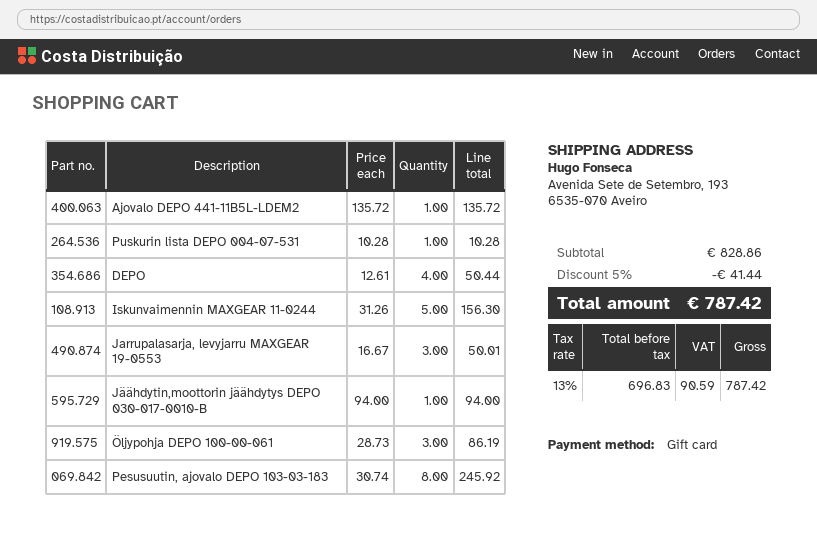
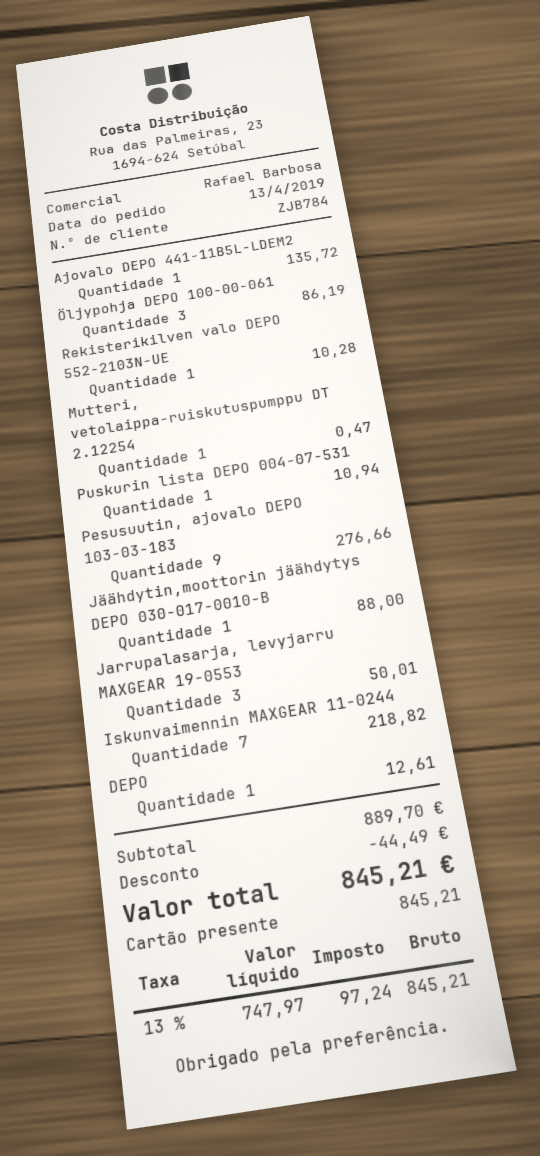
Puskurin lista DEPO 004-07-531: 1 for 10.28 -> 1 for 10.94
DEPO: 4 for 50.44 -> 1 for 12.61
Iskunvaimennin MAXGEAR 11-0244: 5 for 156.30 -> 7 for 218.82
Jäähdytin,moottorin jäähdytys DEPO 030-017-0010-B: 1 for 94.00 -> 1 for 88.00
Pesusuutin, ajovalo DEPO 103-03-183: 8 for 245.92 -> 9 for 276.66
Rekisterikilven valo DEPO 552-2103N-UE: none -> 1 for 10.28
Mutteri, vetolaippa-ruiskutuspumppu DT 2.12254: none -> 1 for 0.47
subtotal: 828.86 -> 889.70
discount: 41.44 -> 44.49
net: 696.83 -> 747.97
tax: 13% = 90.59 -> 13% = 97.24
total: 787.42 -> 845.21

